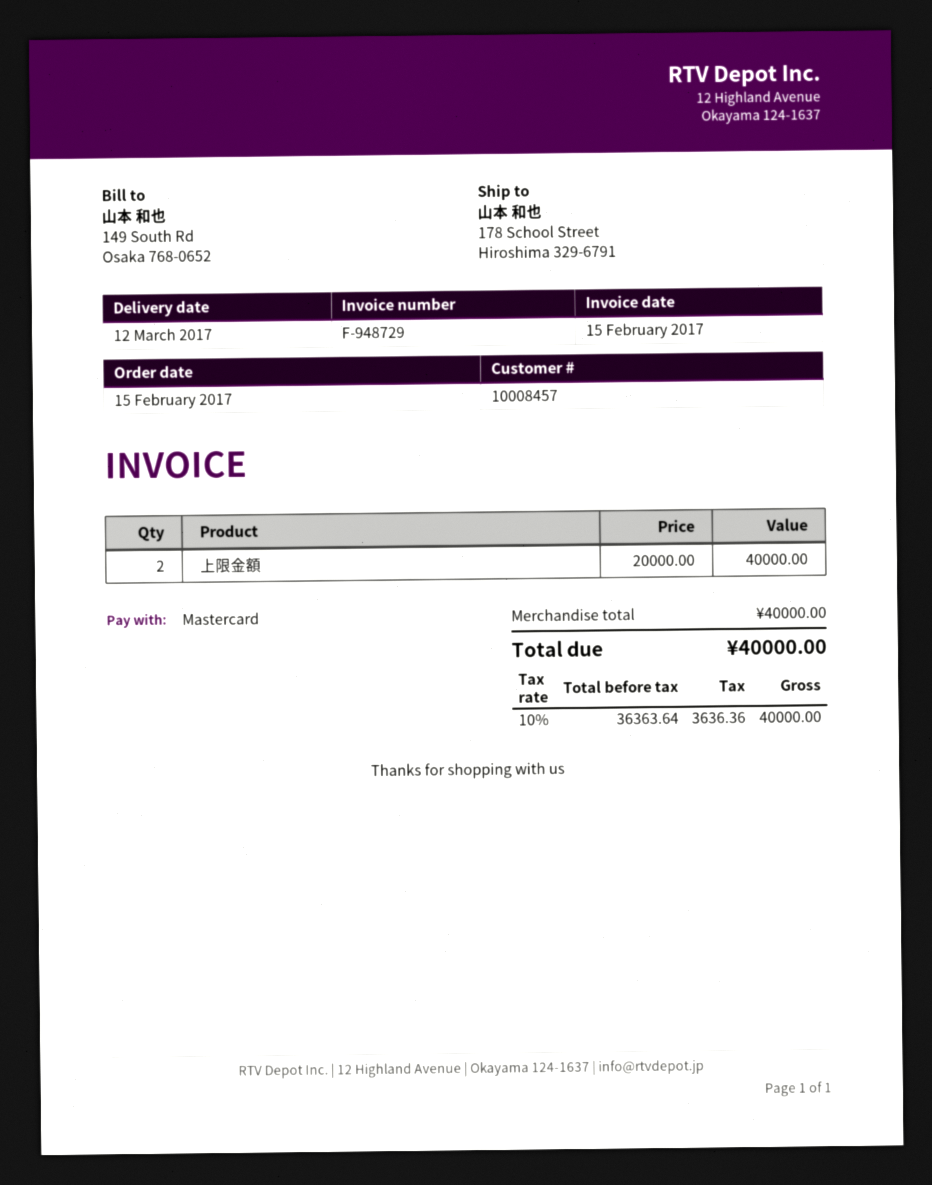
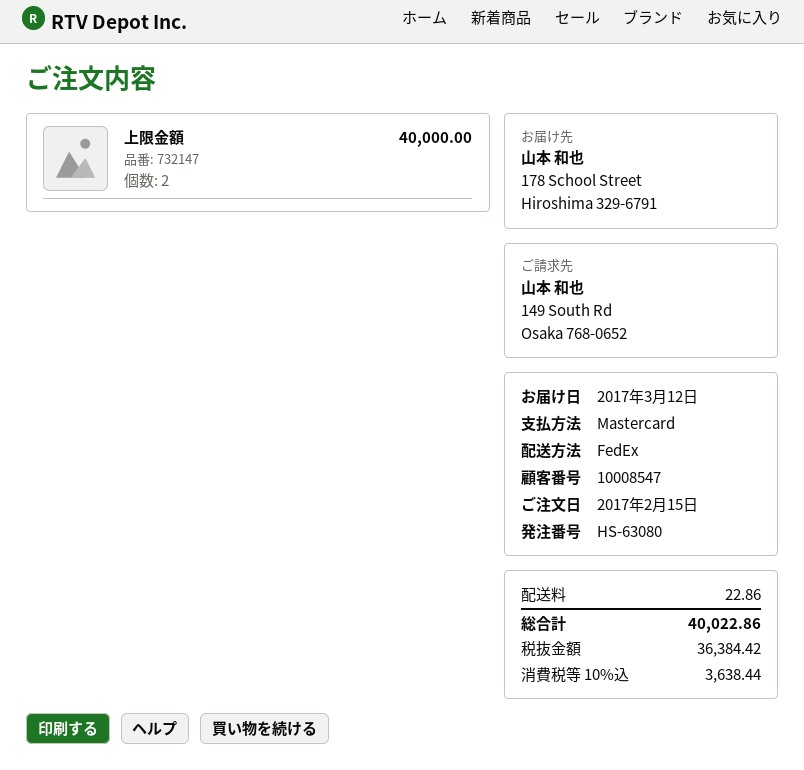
customer number: 10008457 -> 10008547
shipping: none -> 22.86
net: 36363.64 -> 36384.42
tax: 10% = 3636.36 -> 10% = 3638.44
total: 40000.00 -> 40022.86

